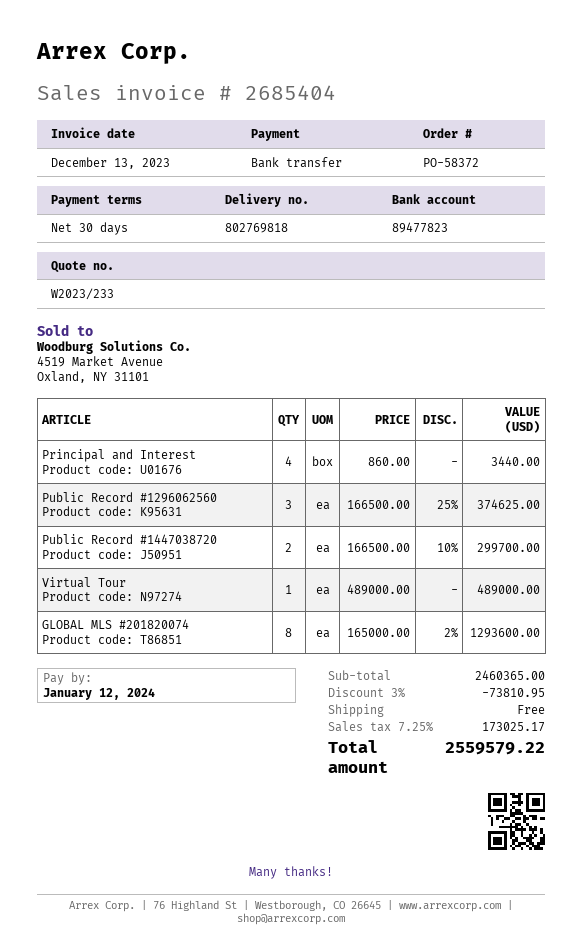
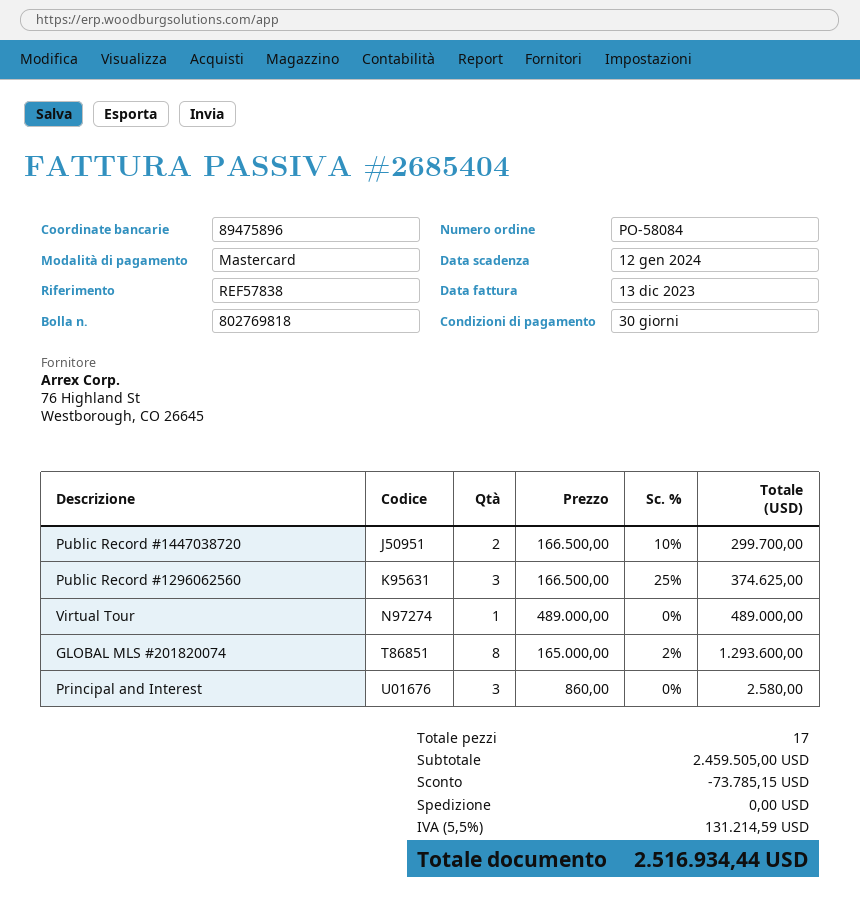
order number: PO-58372 -> PO-58084
payment method: bank transfer -> Mastercard
bank account: 89477823 -> 89475896
Principal and Interest: 4 x 860.00 = 3440.00 -> 3 x 860.00 = 2580.00
subtotal: 2460365.00 -> 2459505.00
discount: 73810.95 -> 73785.15
tax: 7.25% = 173025.17 -> 5.5% = 131214.59
total: 2559579.22 -> 2516934.44

